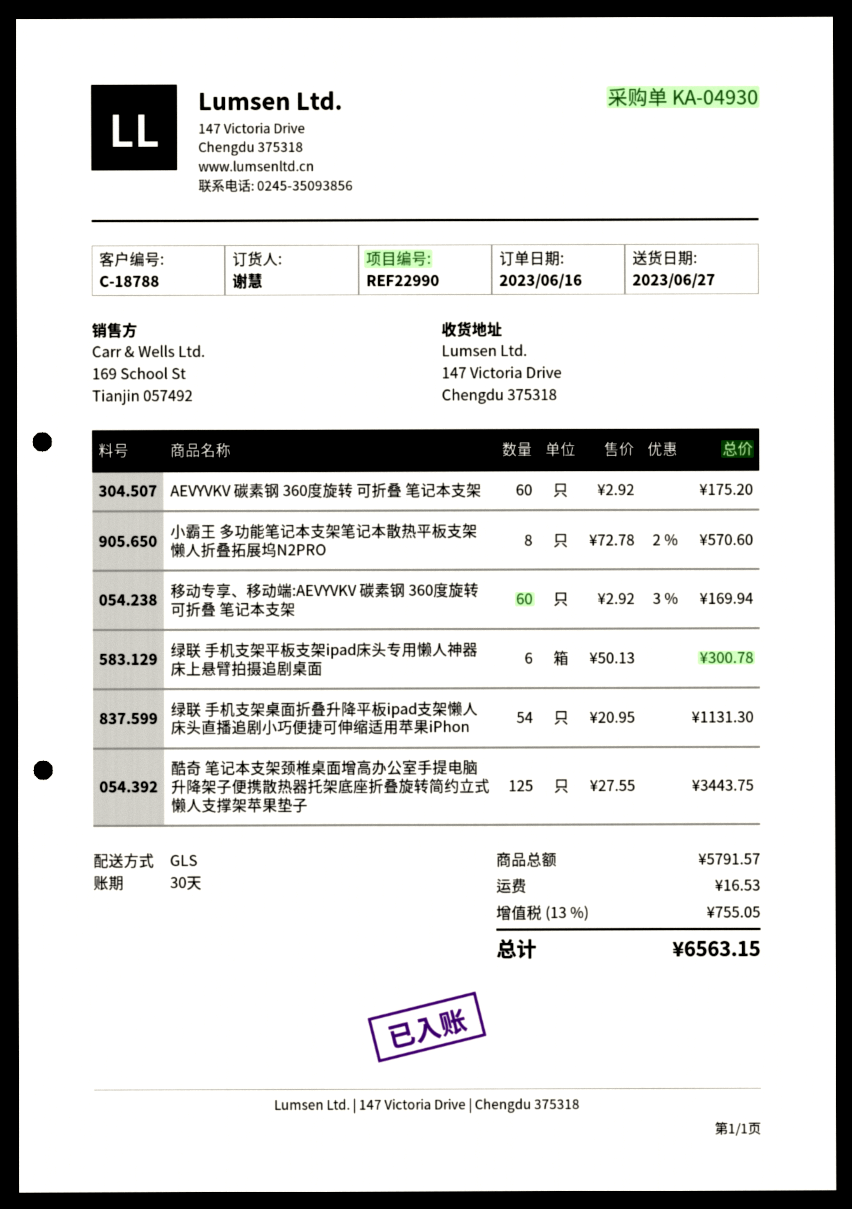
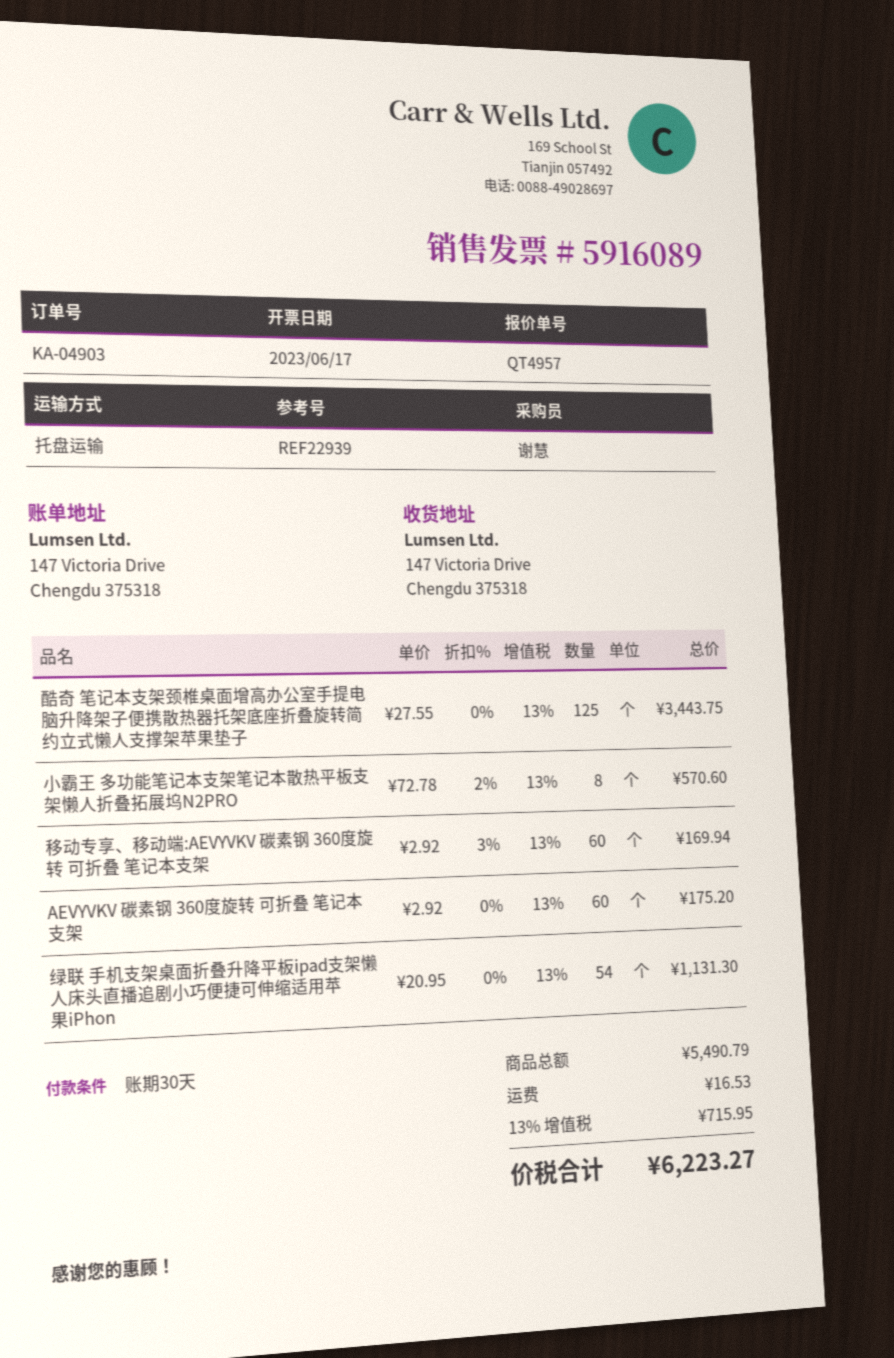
order number: KA-04930 -> KA-04903
reference: REF22990 -> REF22939
shipping method: GLS -> pallet freight
绿联 手机支架平板支架ipad床头专用懒人神器床上悬臂拍摄追剧桌面: 6 x 50.13 = 300.78 -> none
subtotal: 5791.57 -> 5490.79
tax: 13% = 755.05 -> 13% = 715.95
total: 6563.15 -> 6223.27

